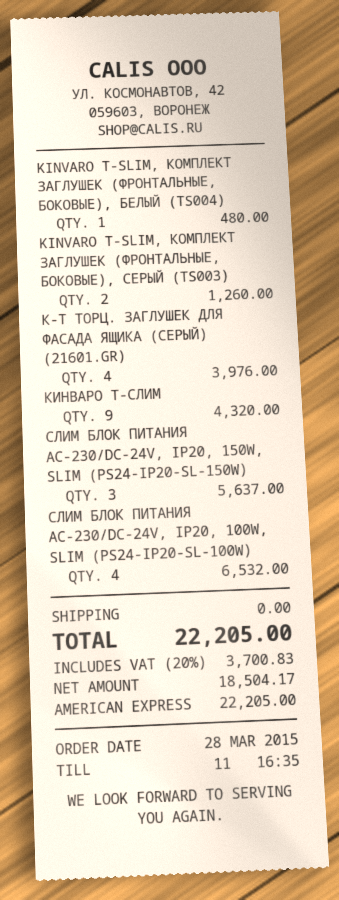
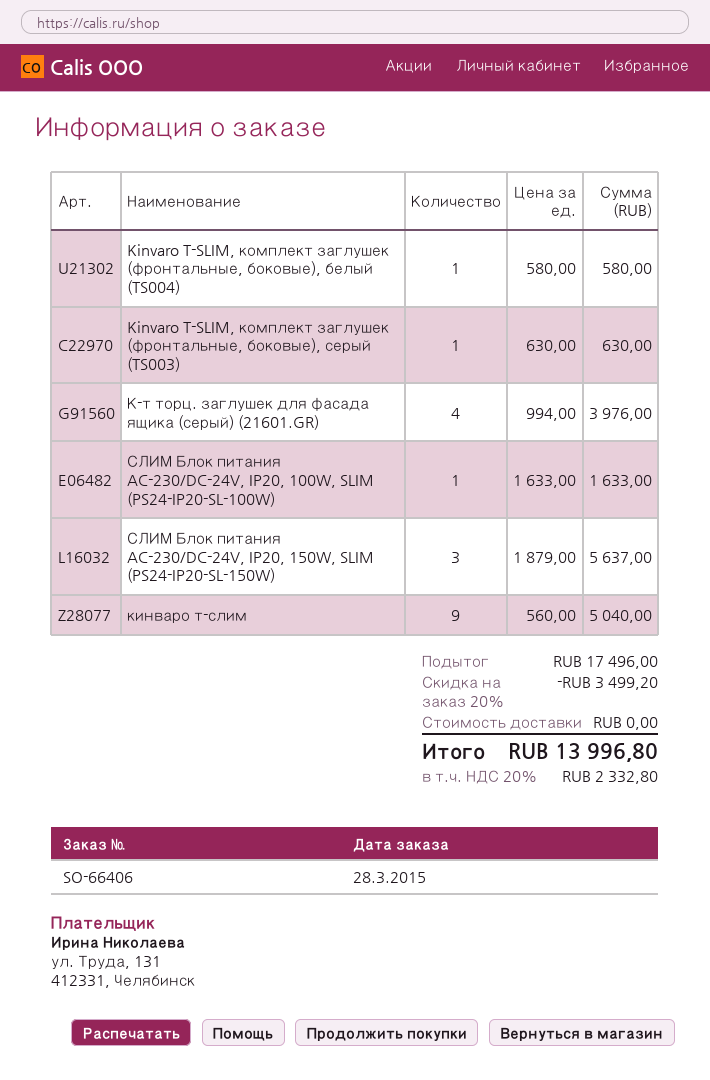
KINVARO T-SLIM, КОМПЛЕКТ ЗАГЛУШЕК (ФРОНТАЛЬНЫЕ, БОКОВЫЕ), БЕЛЫЙ (TS004): 1 for 480.00 -> 1 for 580.00
KINVARO T-SLIM, КОМПЛЕКТ ЗАГЛУШЕК (ФРОНТАЛЬНЫЕ, БОКОВЫЕ), СЕРЫЙ (TS003): 2 for 1260.00 -> 1 for 630.00
КИНВАРО Т-СЛИМ: 9 for 4320.00 -> 9 for 5040.00
СЛИМ БЛОК ПИТАНИЯ AC-230/DC-24V, IP20, 100W, SLIM (PS24-IP20-SL-100W): 4 for 6532.00 -> 1 for 1633.00
discount: none -> 20% = 3499.20
tax: 20% = 3700.83 -> 20% = 2332.80
total: 22205.00 -> 13996.80

